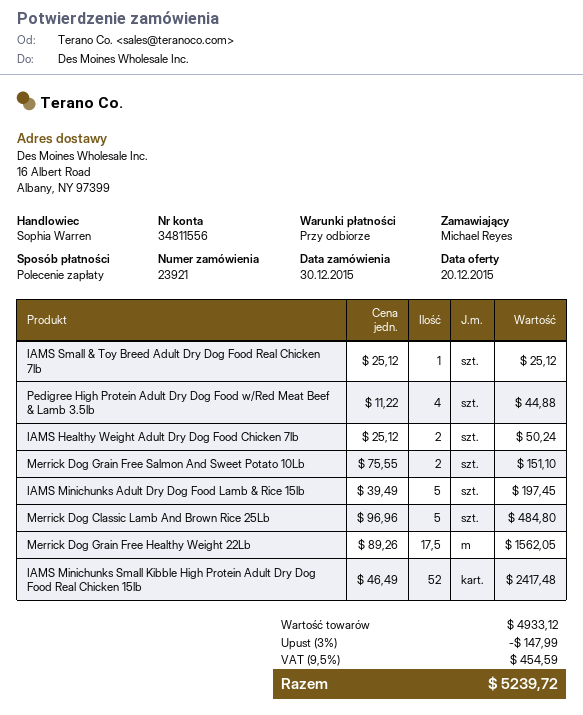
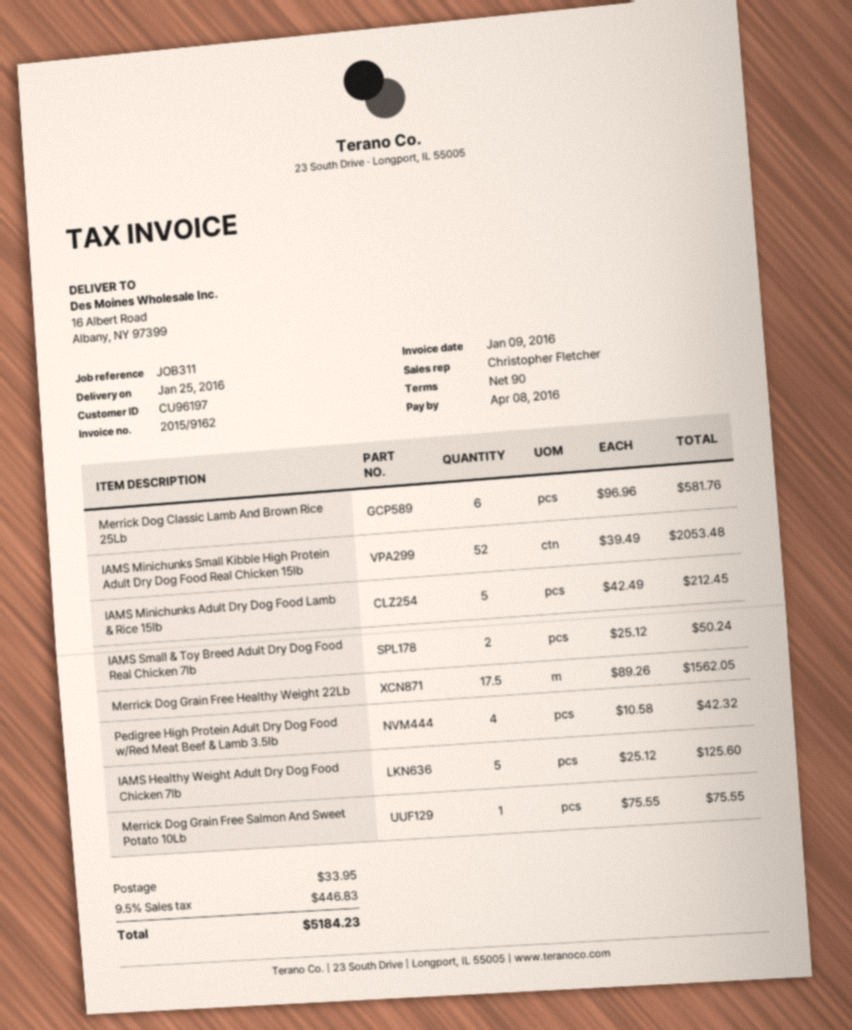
payment terms: on receipt -> 90 days
sales rep: Sophia Warren -> Christopher Fletcher
IAMS Small & Toy Breed Adult Dry Dog Food Real Chicken 7lb: 1 x 25.12 = 25.12 -> 2 x 25.12 = 50.24
Pedigree High Protein Adult Dry Dog Food w/Red Meat Beef & Lamb 3.5lb: 4 x 11.22 = 44.88 -> 4 x 10.58 = 42.32
IAMS Healthy Weight Adult Dry Dog Food Chicken 7lb: 2 x 25.12 = 50.24 -> 5 x 25.12 = 125.60
Merrick Dog Grain Free Salmon And Sweet Potato 10Lb: 2 x 75.55 = 151.10 -> 1 x 75.55 = 75.55
IAMS Minichunks Adult Dry Dog Food Lamb & Rice 15lb: 5 x 39.49 = 197.45 -> 5 x 42.49 = 212.45
Merrick Dog Classic Lamb And Brown Rice 25Lb: 5 x 96.96 = 484.80 -> 6 x 96.96 = 581.76
IAMS Minichunks Small Kibble High Protein Adult Dry Dog Food Real Chicken 15lb: 52 x 46.49 = 2417.48 -> 52 x 39.49 = 2053.48
discount: 3% = 147.99 -> none
shipping: none -> 33.95
tax: 9.5% = 454.59 -> 9.5% = 446.83
total: 5239.72 -> 5184.23

